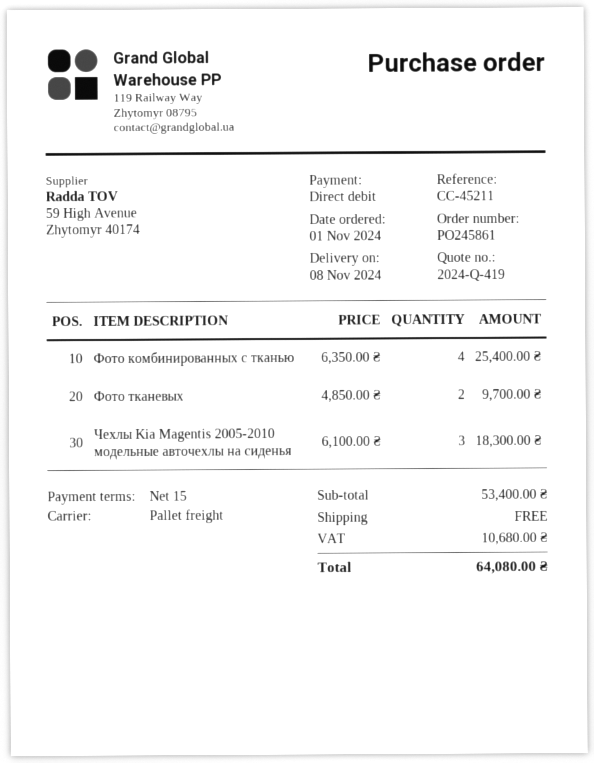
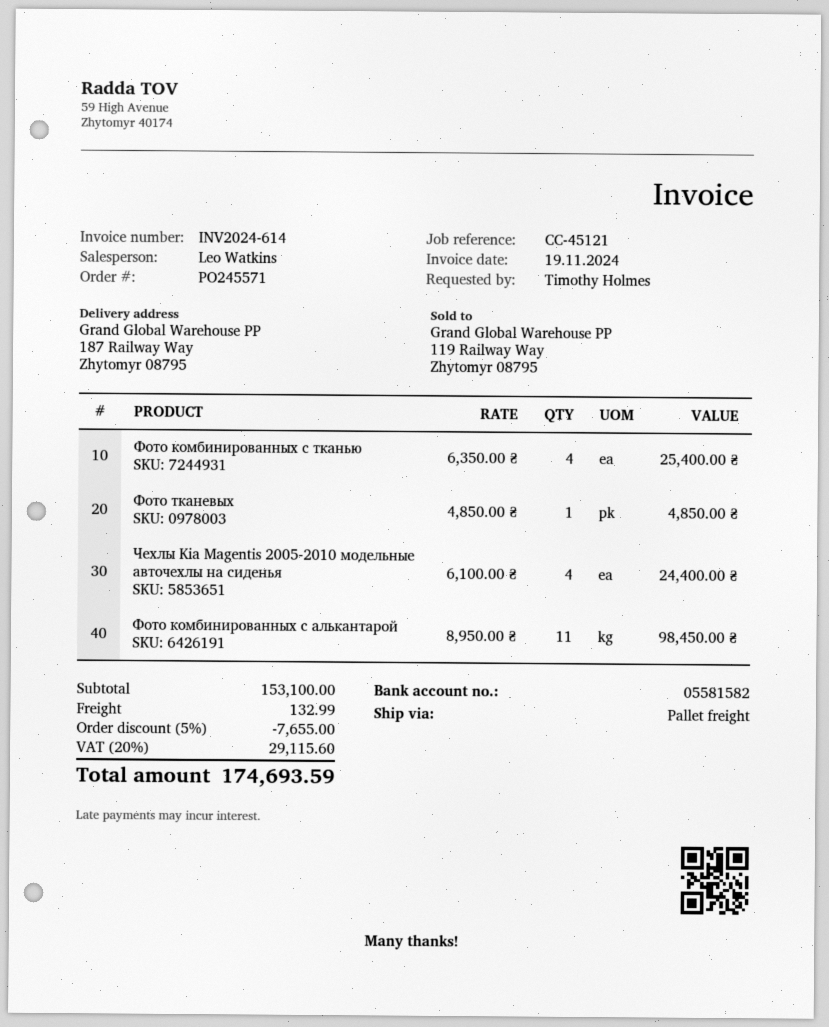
order number: PO245861 -> PO245571
reference: CC-45211 -> CC-45121
Фото тканевых: 2 x 4850.00 = 9700.00 -> 1 x 4850.00 = 4850.00
Чехлы Kia Magentis 2005-2010 модельные авточехлы на сиденья: 3 x 6100.00 = 18300.00 -> 4 x 6100.00 = 24400.00
Фото комбинированных с алькантарой: none -> 11 x 8950.00 = 98450.00
subtotal: 53400.00 -> 153100.00
discount: none -> 5% = 7655.00
shipping: 0.00 -> 132.99
tax: 10680.00 -> 29115.60
total: 64080.00 -> 174693.59

